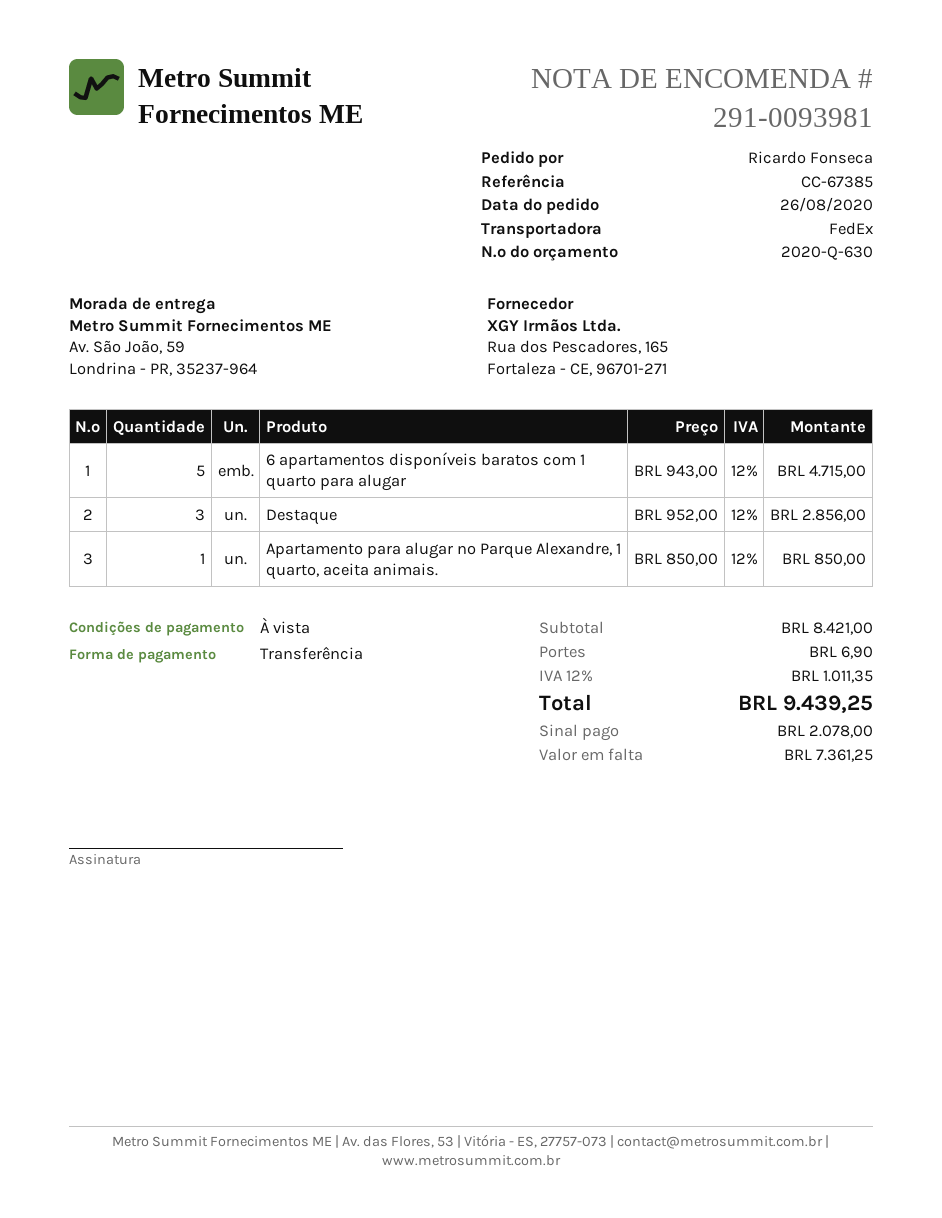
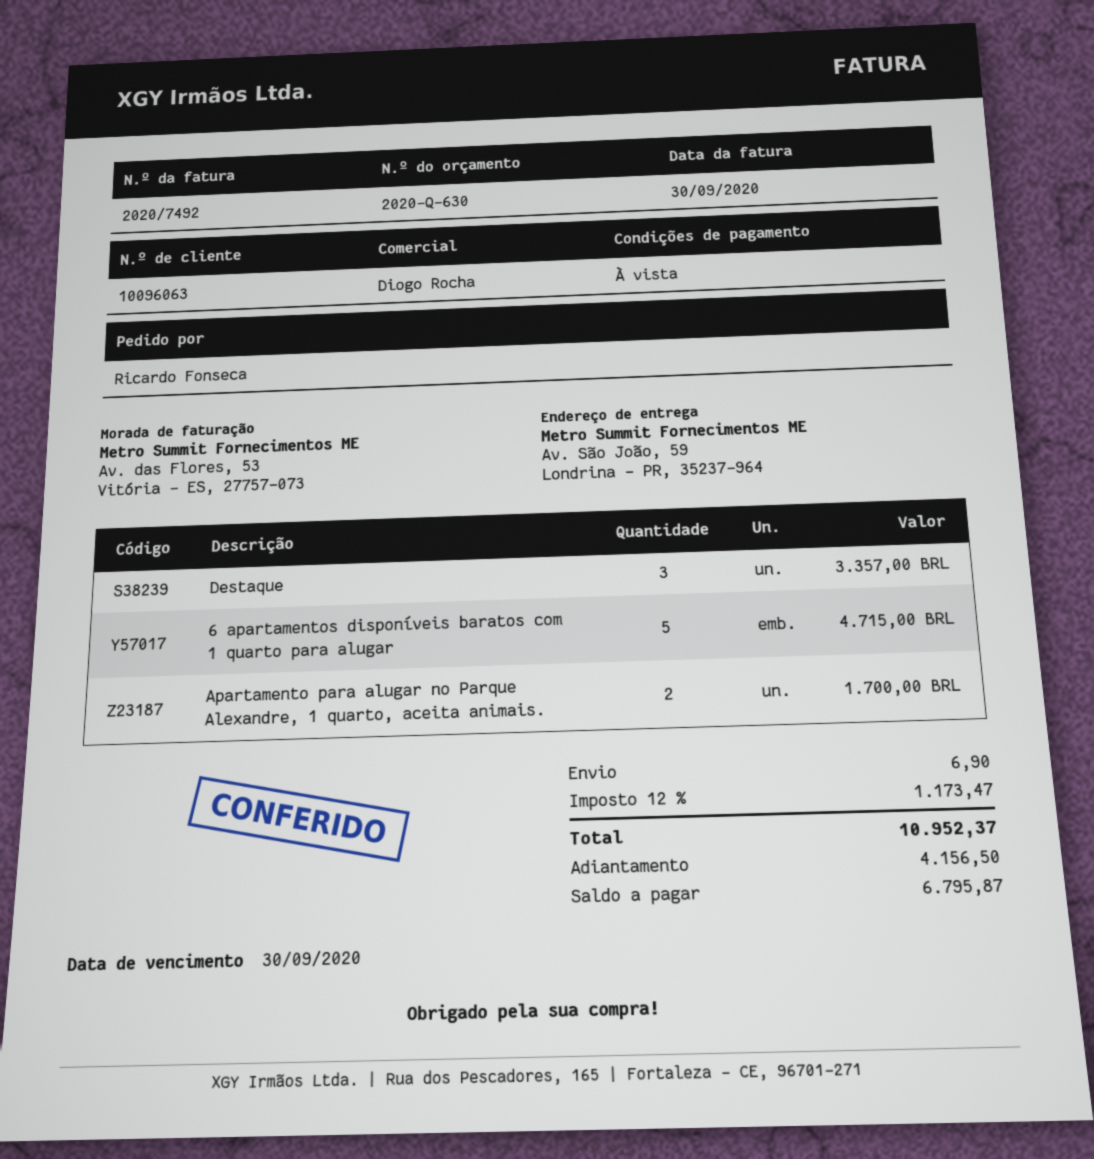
Destaque: 3 for 2856.00 -> 3 for 3357.00
Apartamento para alugar no Parque Alexandre, 1 quarto, aceita animais.: 1 for 850.00 -> 2 for 1700.00
tax: 12% = 1011.35 -> 12% = 1173.47
total: 9439.25 -> 10952.37
deposit: 2078.00 -> 4156.50
balance: 7361.25 -> 6795.87

